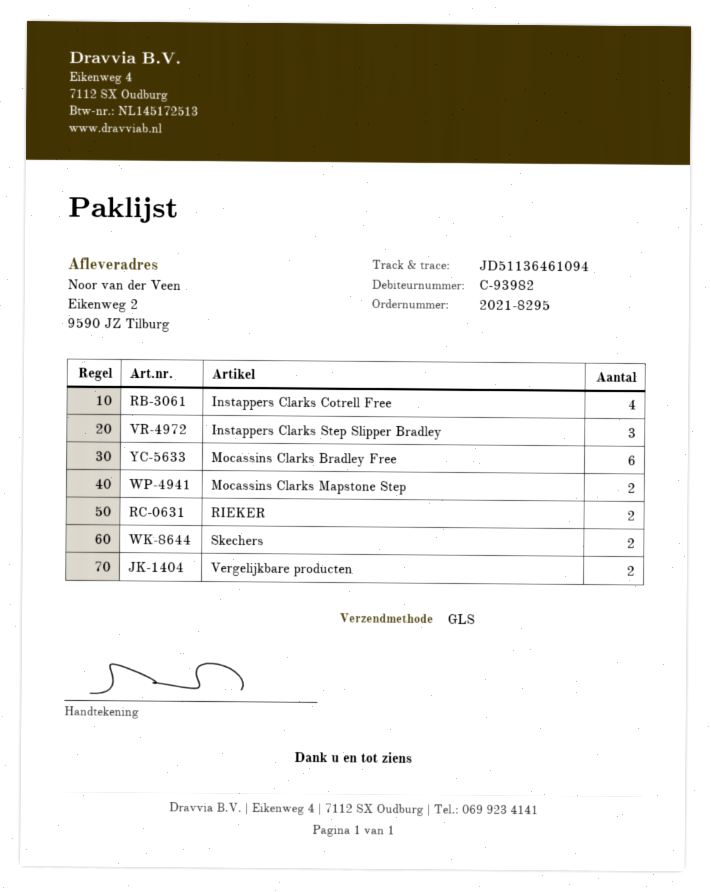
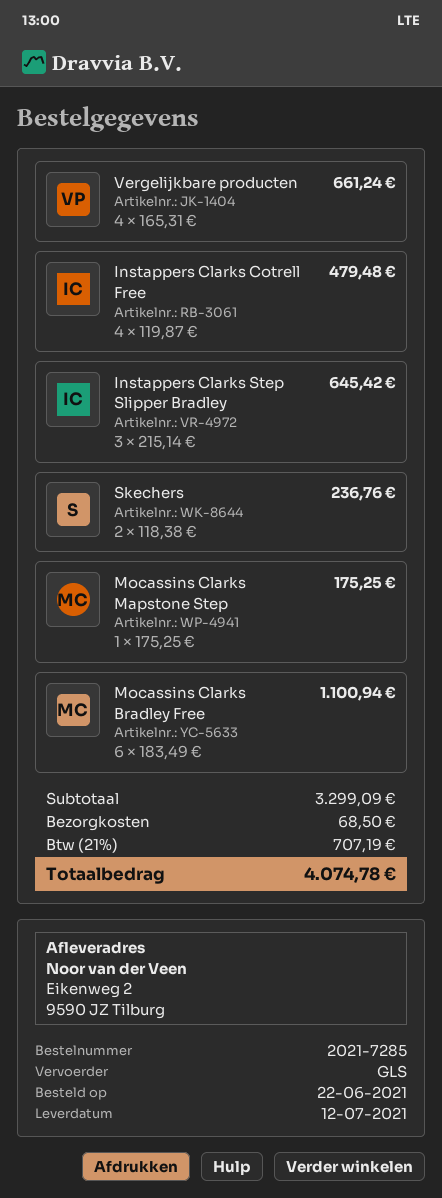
order number: 2021-8295 -> 2021-7285
Mocassins Clarks Mapstone Step: 2 -> 1
RIEKER: 2 -> none
Vergelijkbare producten: 2 -> 4

